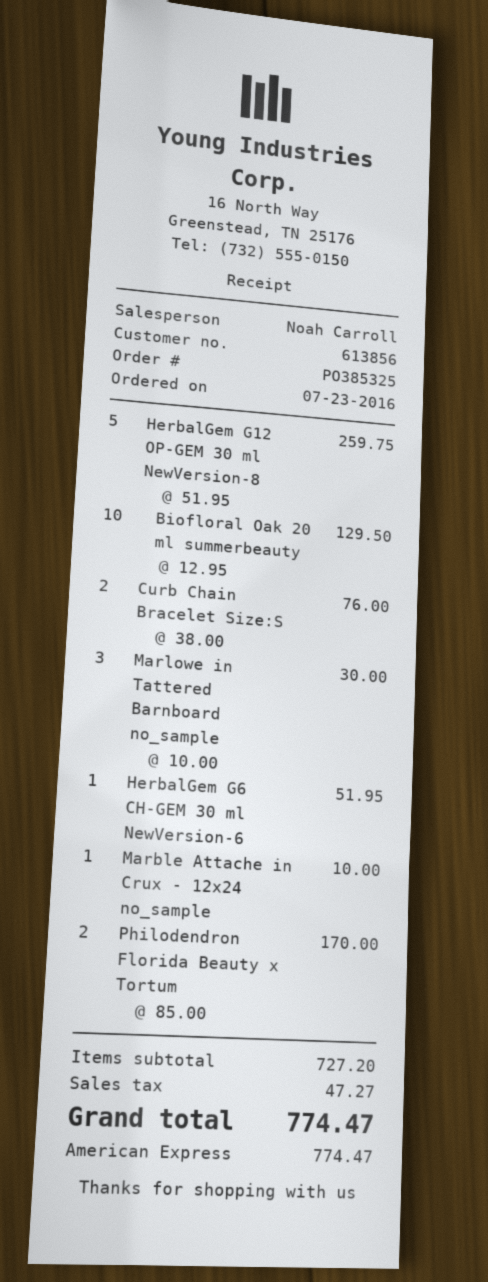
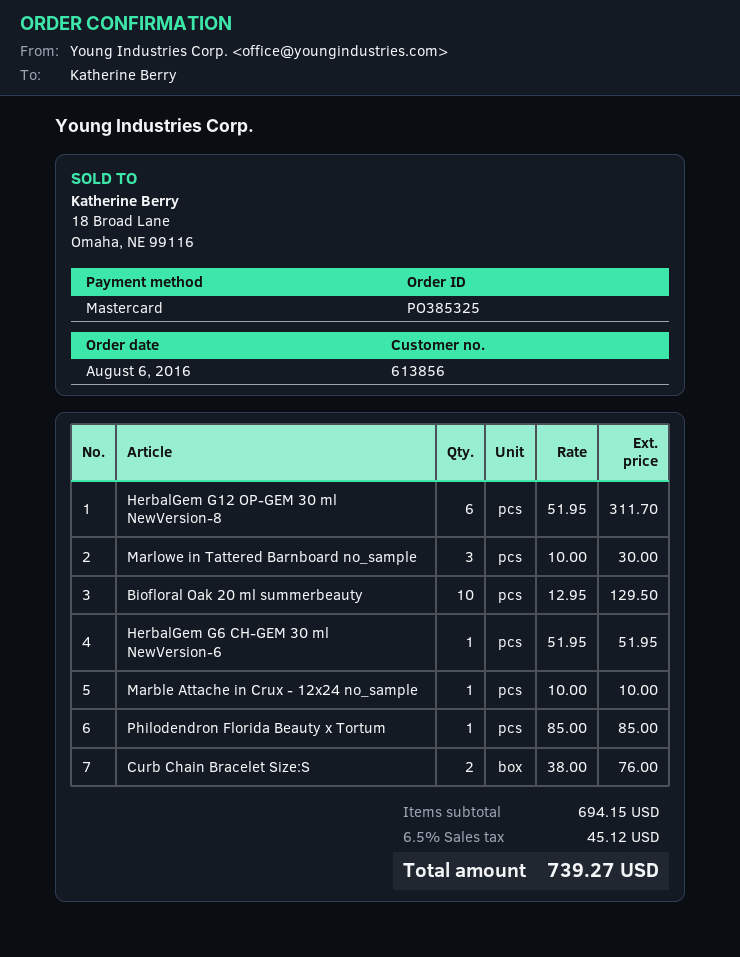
order date: 2016-07-23 -> 2016-08-06
payment method: American Express -> Mastercard
HerbalGem G12 OP-GEM 30 ml NewVersion-8: 5 x 51.95 = 259.75 -> 6 x 51.95 = 311.70
Philodendron Florida Beauty x Tortum: 2 x 85.00 = 170.00 -> 1 x 85.00 = 85.00
subtotal: 727.20 -> 694.15
tax: 47.27 -> 45.12
total: 774.47 -> 739.27

